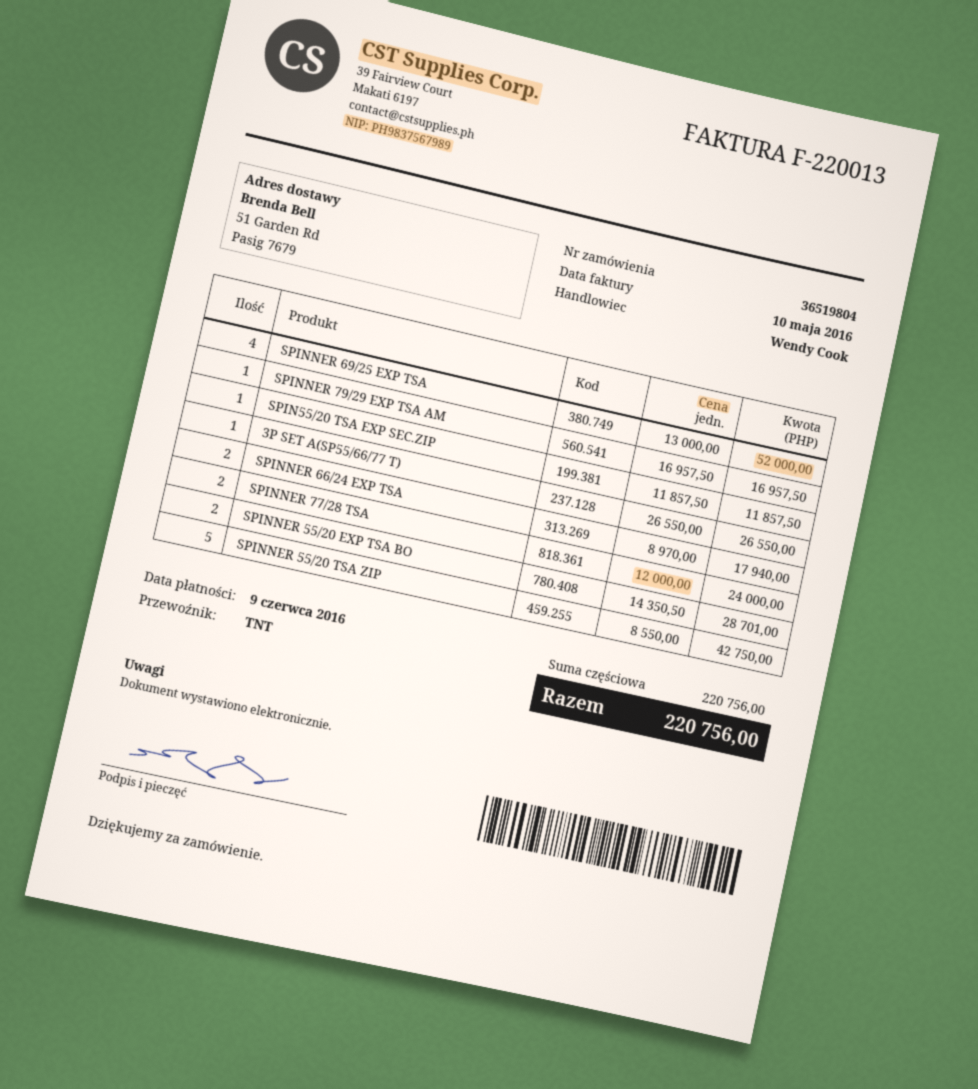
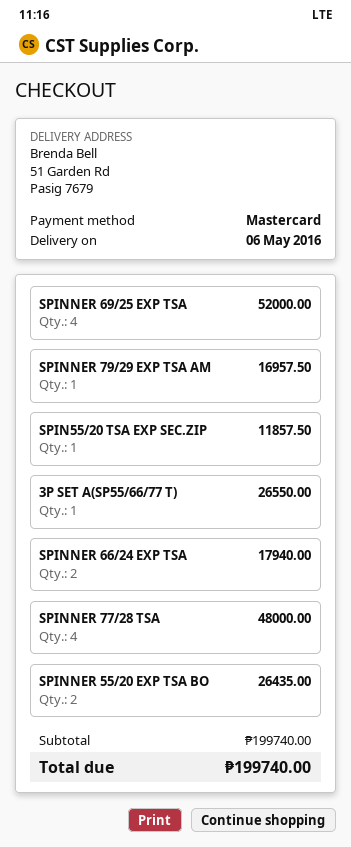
SPINNER 77/28 TSA: 2 for 24000.00 -> 4 for 48000.00
SPINNER 55/20 EXP TSA BO: 2 for 28701.00 -> 2 for 26435.00
SPINNER 55/20 TSA ZIP: 5 for 42750.00 -> none
subtotal: 220756.00 -> 199740.00
total: 220756.00 -> 199740.00

